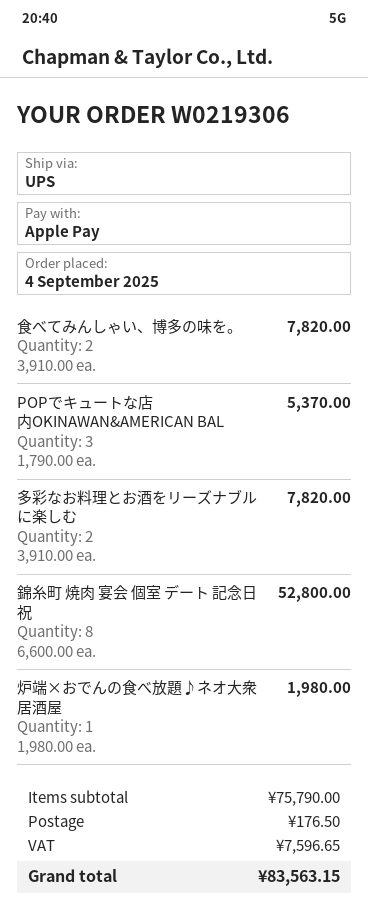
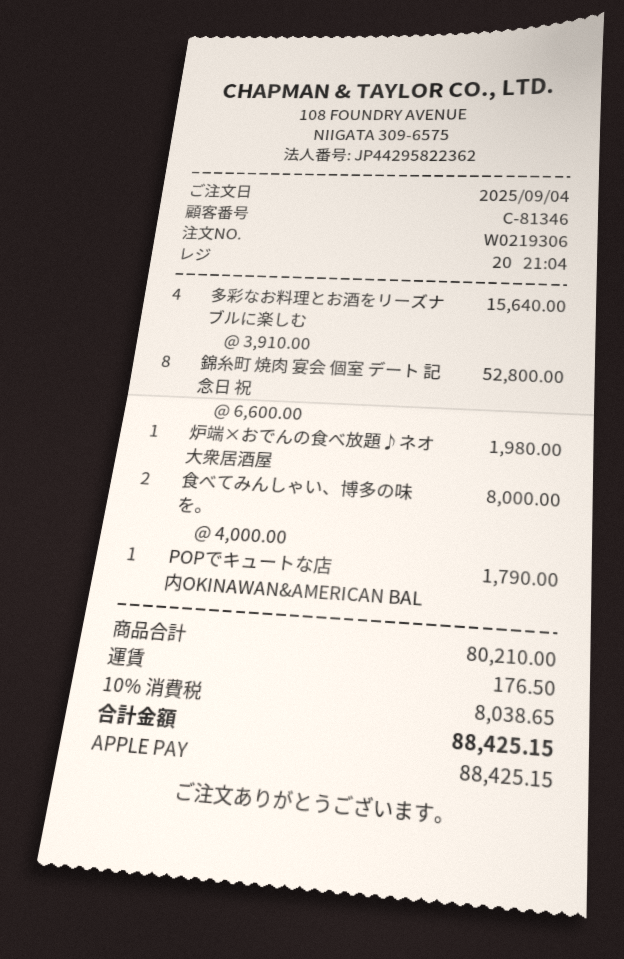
食べてみんしゃい、博多の味を。: 2 x 3910.00 = 7820.00 -> 2 x 4000.00 = 8000.00
POPでキュートな店内OKINAWAN&AMERICAN BAL: 3 x 1790.00 = 5370.00 -> 1 x 1790.00 = 1790.00
多彩なお料理とお酒をリーズナブルに楽しむ: 2 x 3910.00 = 7820.00 -> 4 x 3910.00 = 15640.00
subtotal: 75790.00 -> 80210.00
tax: 7596.65 -> 8038.65
total: 83563.15 -> 88425.15

